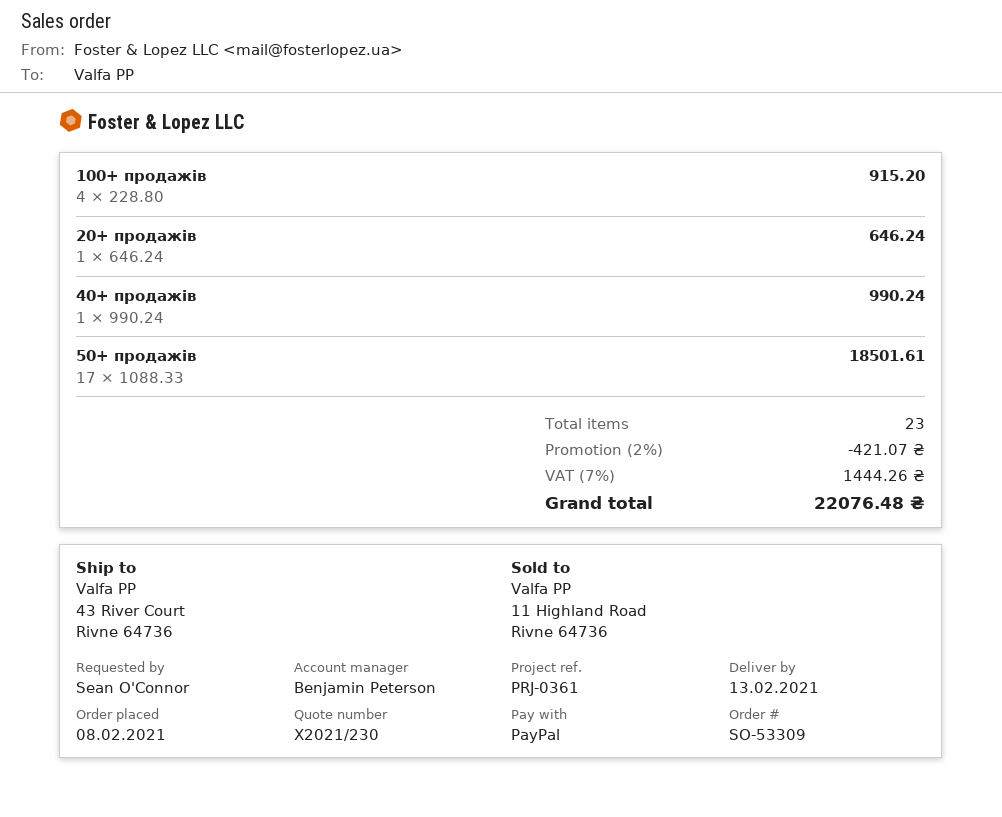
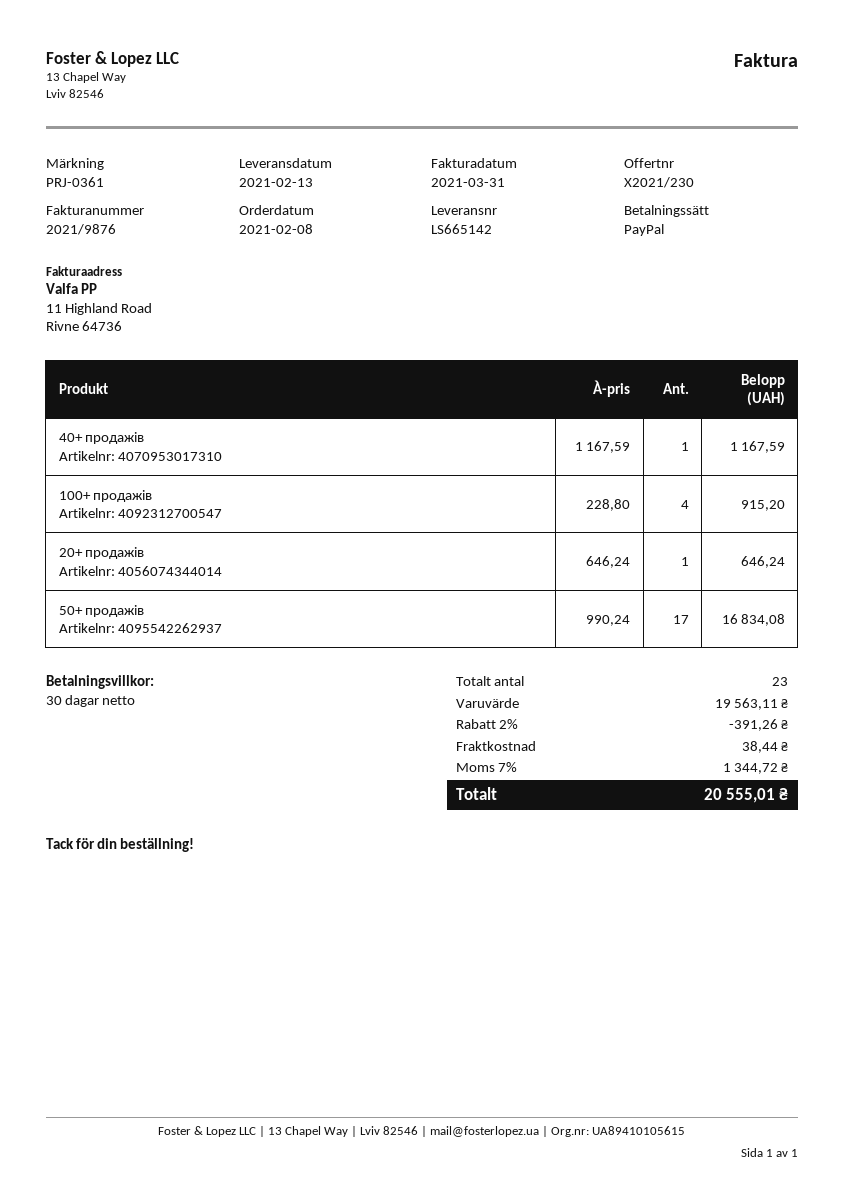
40+ продажів: 1 x 990.24 = 990.24 -> 1 x 1167.59 = 1167.59
50+ продажів: 17 x 1088.33 = 18501.61 -> 17 x 990.24 = 16834.08
discount: 2% = 421.07 -> 2% = 391.26
shipping: none -> 38.44
tax: 7% = 1444.26 -> 7% = 1344.72
total: 22076.48 -> 20555.01

